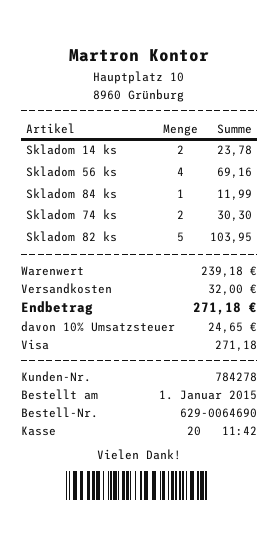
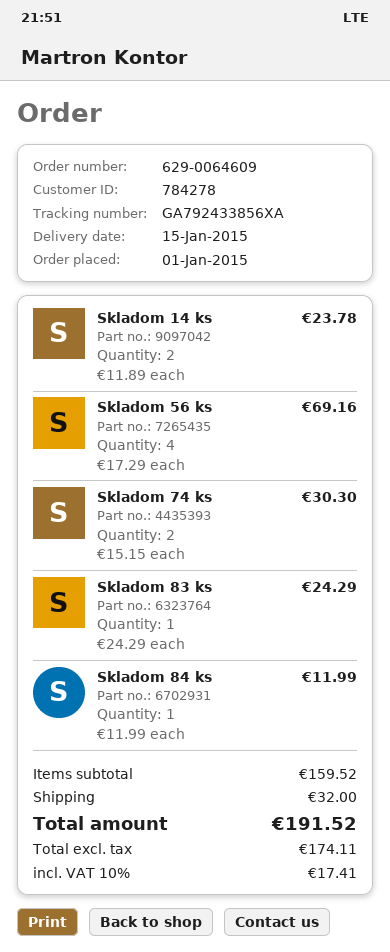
order number: 629-0064690 -> 629-0064609
Skladom 82 ks: 5 for 103.95 -> none
Skladom 83 ks: none -> 1 for 24.29
subtotal: 239.18 -> 159.52
tax: 10% = 24.65 -> 10% = 17.41
total: 271.18 -> 191.52

